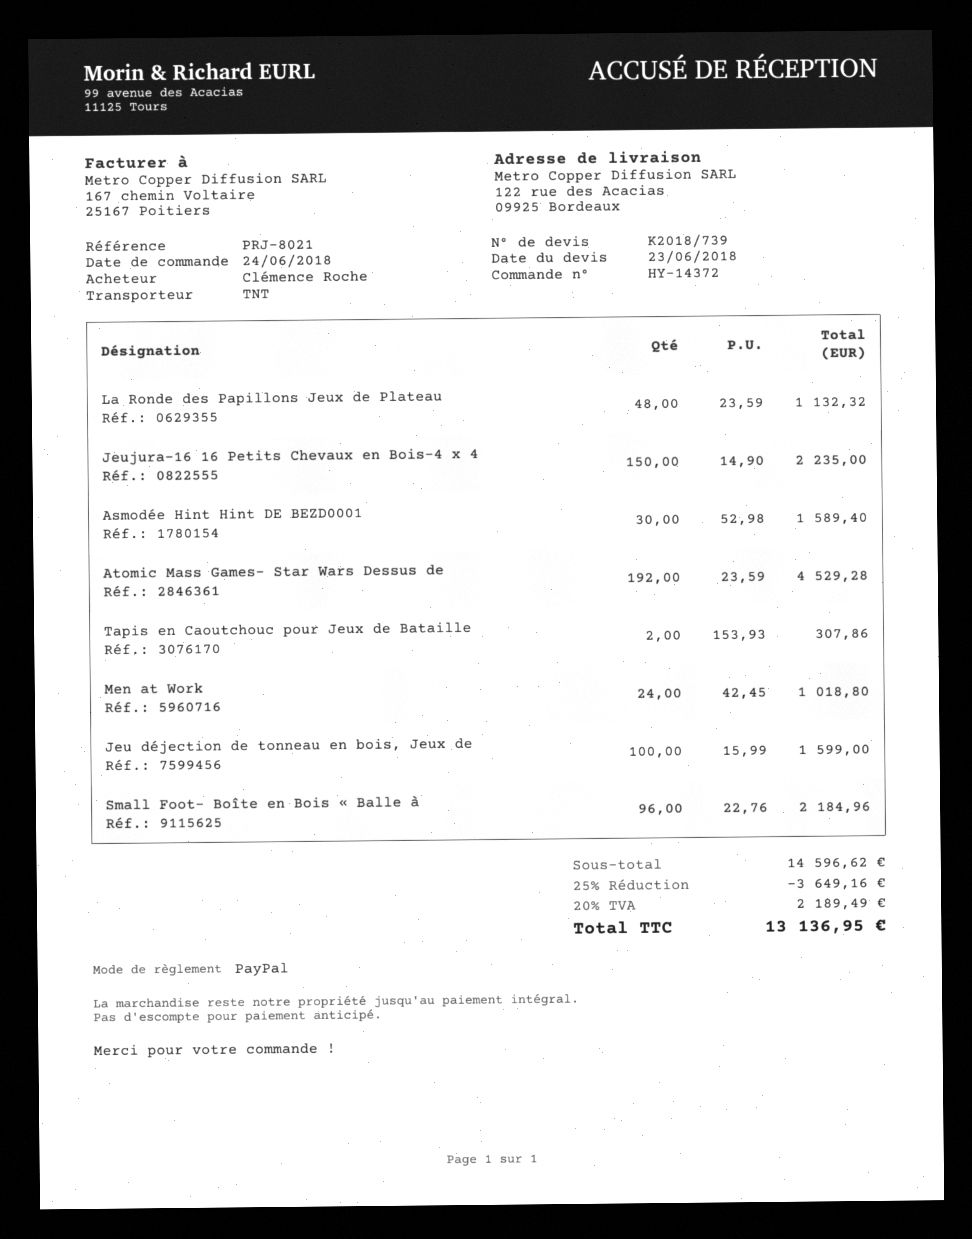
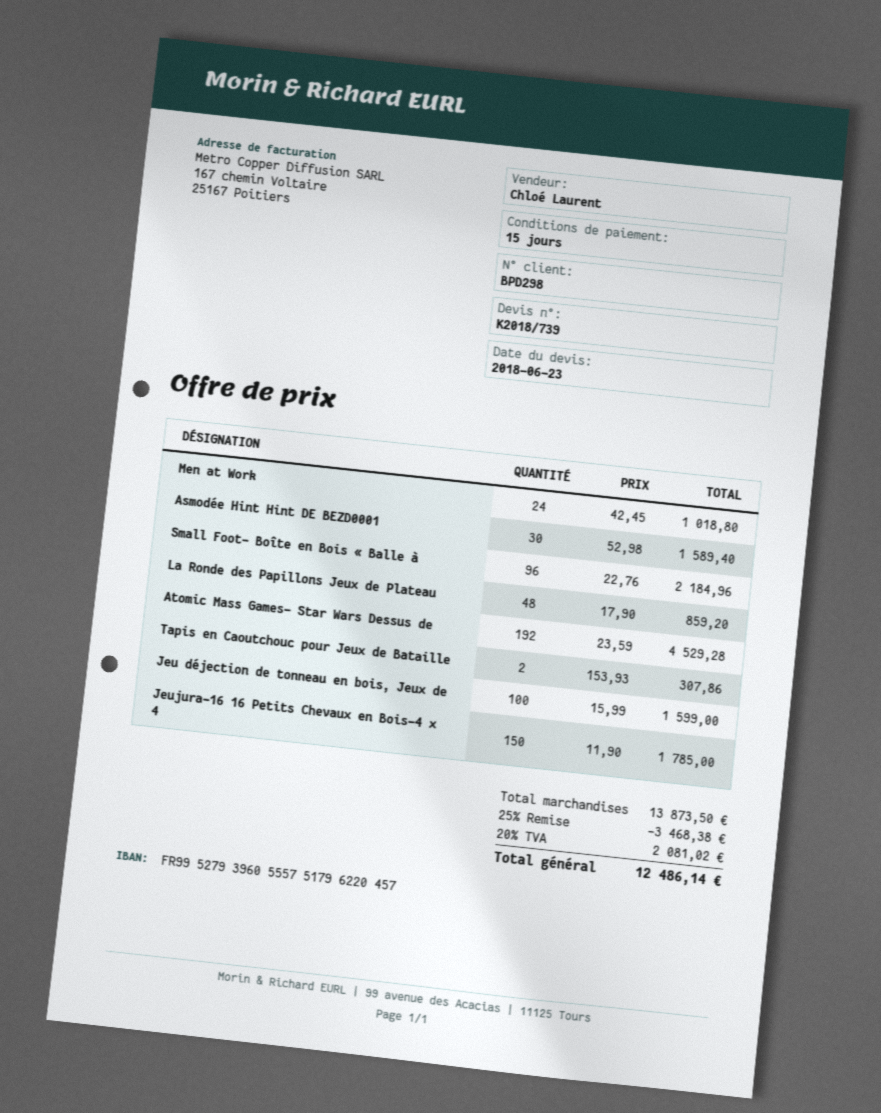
La Ronde des Papillons Jeux de Plateau: 48 x 23.59 = 1132.32 -> 48 x 17.90 = 859.20
Jeujura-16 16 Petits Chevaux en Bois-4 x 4: 150 x 14.90 = 2235.00 -> 150 x 11.90 = 1785.00
subtotal: 14596.62 -> 13873.50
discount: 25% = 3649.16 -> 25% = 3468.38
tax: 20% = 2189.49 -> 20% = 2081.02
total: 13136.95 -> 12486.14

